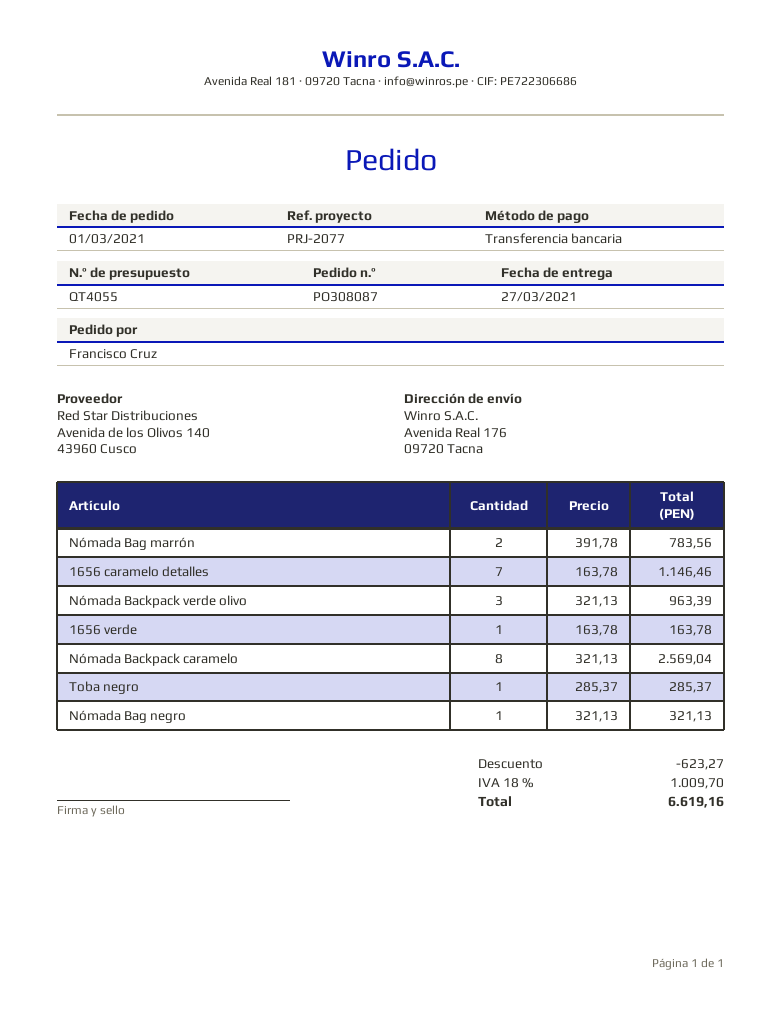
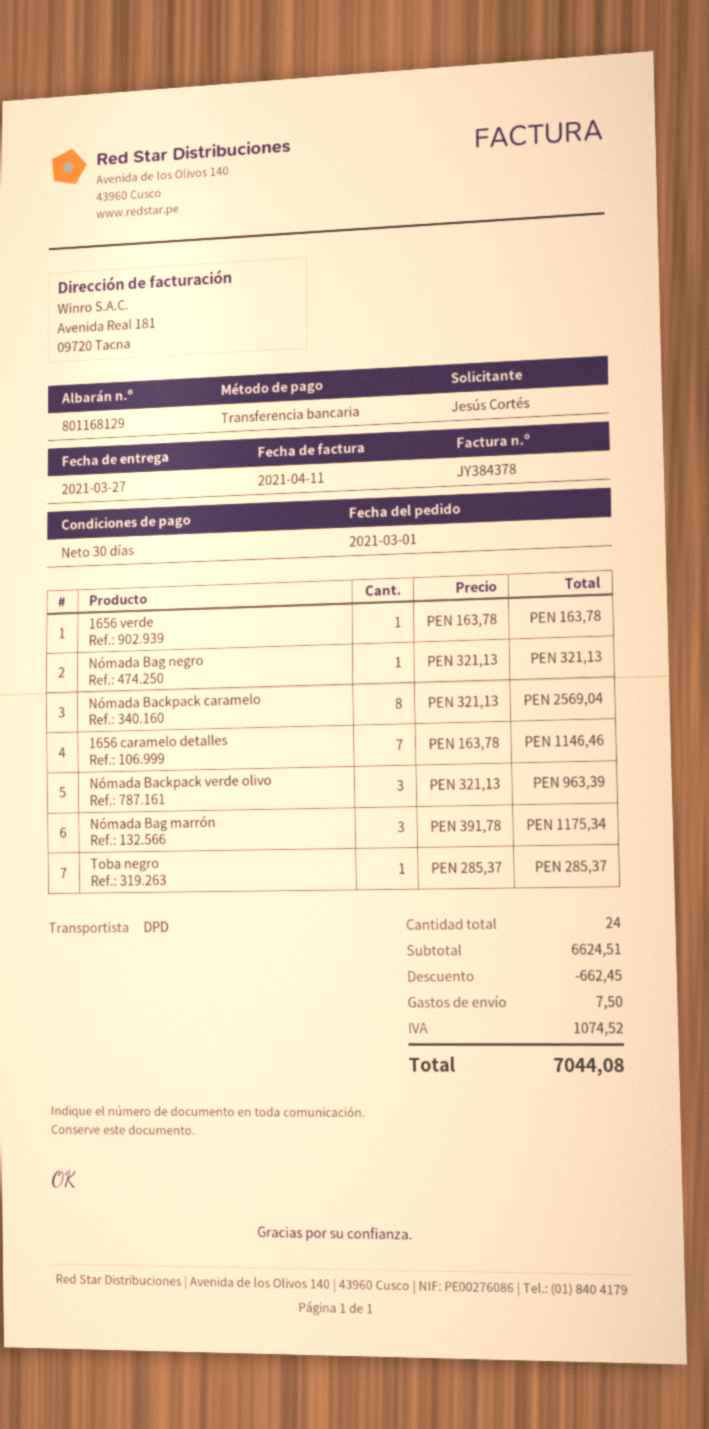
ordered by: Francisco Cruz -> Jesús Cortés
Nómada Bag marrón: 2 x 391.78 = 783.56 -> 3 x 391.78 = 1175.34
discount: 623.27 -> 662.45
shipping: none -> 7.50
tax: 1009.70 -> 1074.52
total: 6619.16 -> 7044.08

